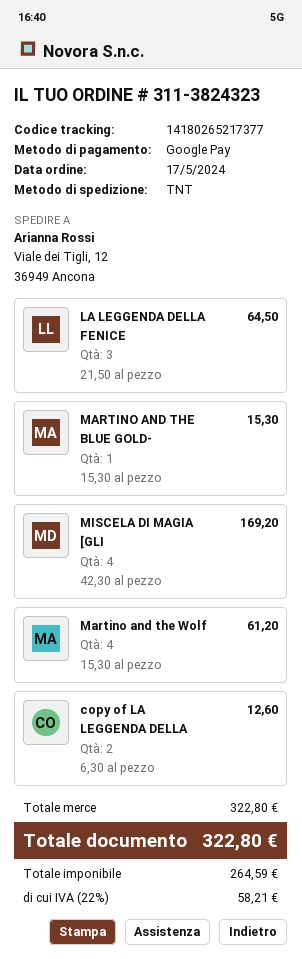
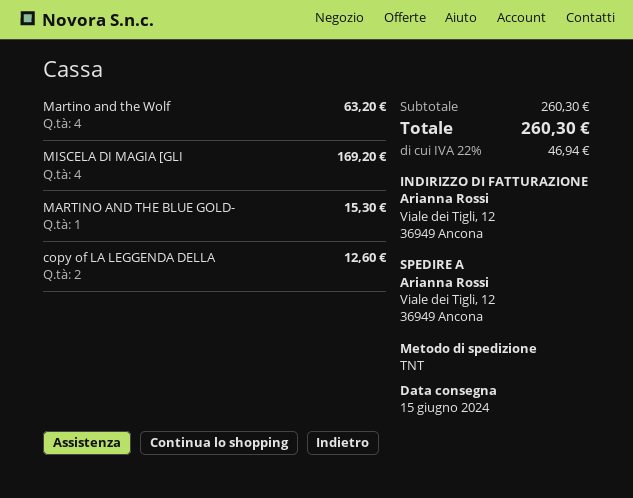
LA LEGGENDA DELLA FENICE: 3 for 64.50 -> none
Martino and the Wolf: 4 for 61.20 -> 4 for 63.20
subtotal: 322.80 -> 260.30
tax: 22% = 58.21 -> 22% = 46.94
total: 322.80 -> 260.30

